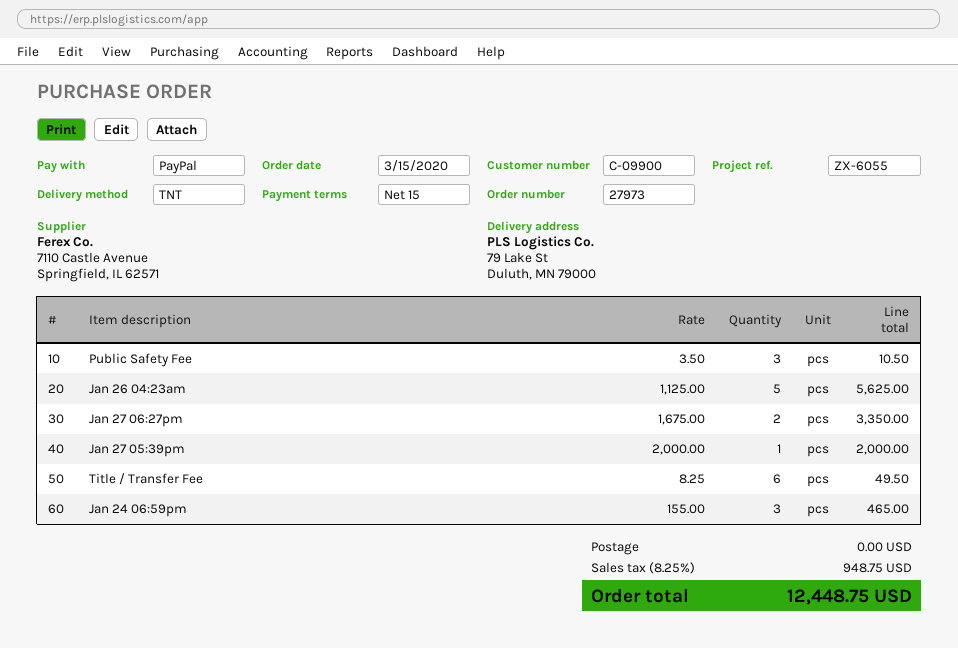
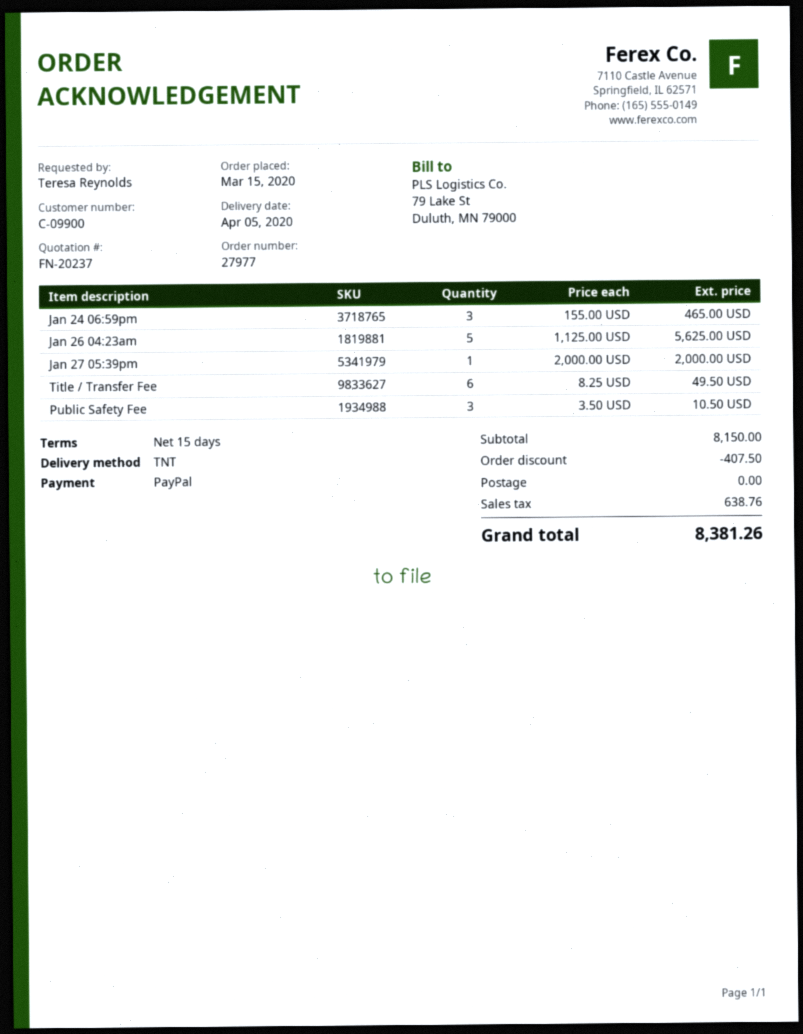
order number: 27973 -> 27977
Jan 27 06:27pm: 2 x 1675.00 = 3350.00 -> none
discount: none -> 407.50
tax: 948.75 -> 638.76
total: 12448.75 -> 8381.26

